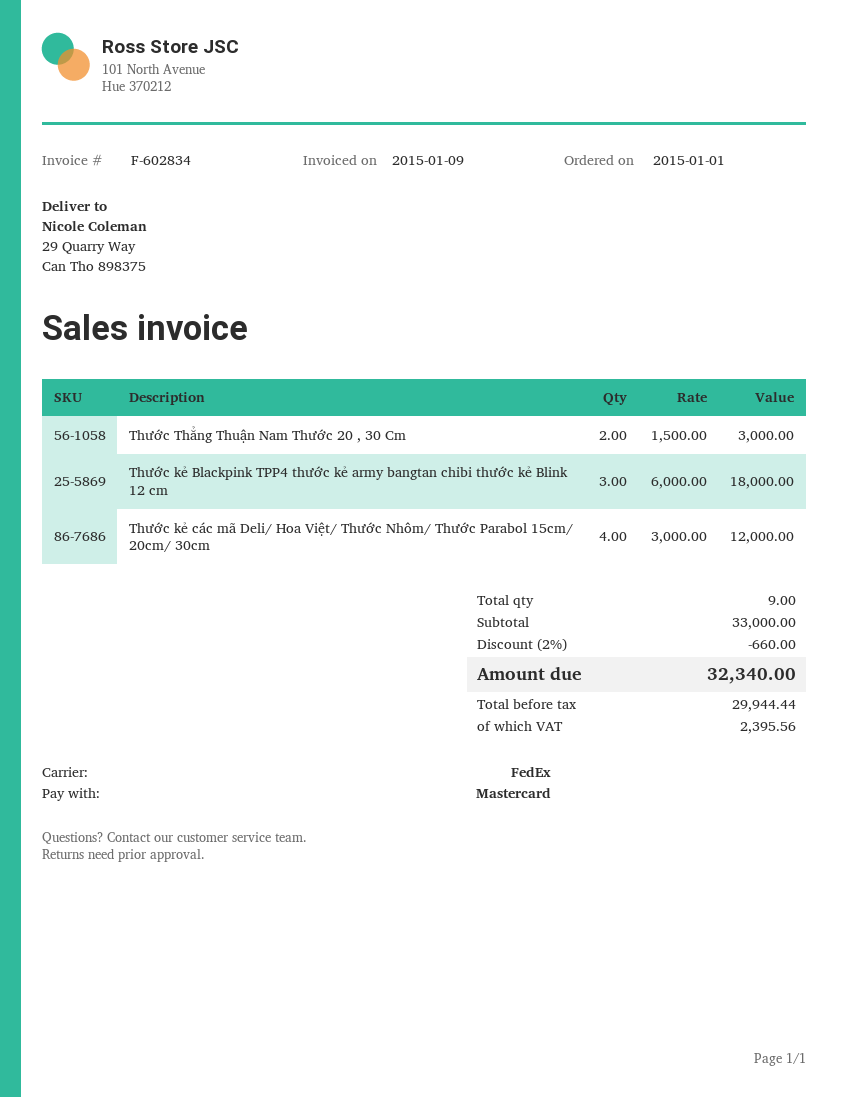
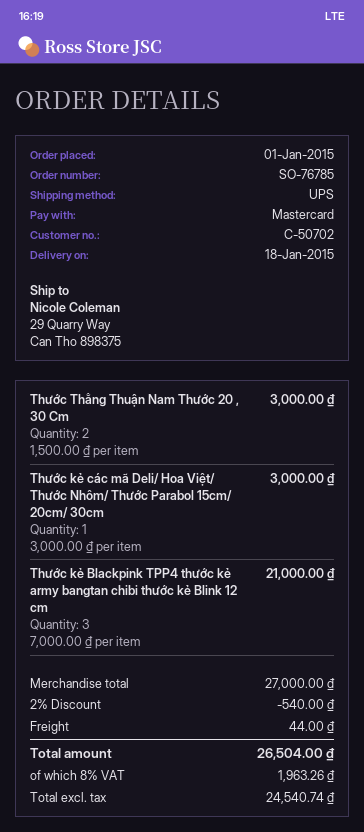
shipping method: FedEx -> UPS
Thước kẻ Blackpink TPP4 thước kẻ army bangtan chibi thước kẻ Blink 12 cm: 3 x 6000.00 = 18000.00 -> 3 x 7000.00 = 21000.00
Thước kẻ các mã Deli/ Hoa Việt/ Thước Nhôm/ Thước Parabol 15cm/ 20cm/ 30cm: 4 x 3000.00 = 12000.00 -> 1 x 3000.00 = 3000.00
subtotal: 33000.00 -> 27000.00
discount: 2% = 660.00 -> 2% = 540.00
shipping: none -> 44.00
net: 29944.44 -> 24540.74
tax: 2395.56 -> 1963.26
total: 32340.00 -> 26504.00

